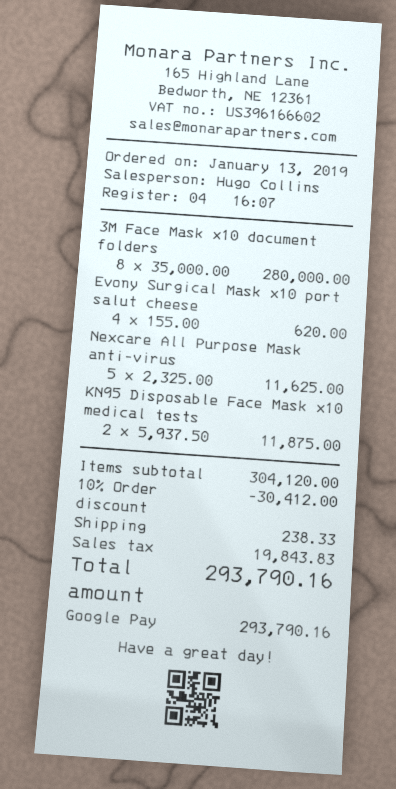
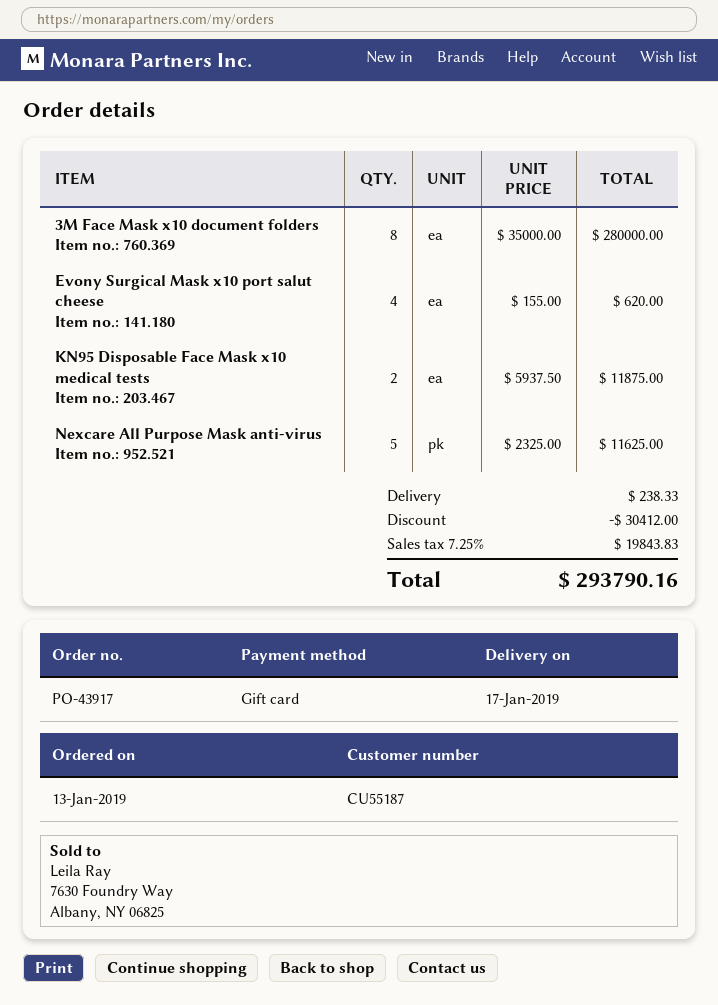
payment method: Google Pay -> gift card

